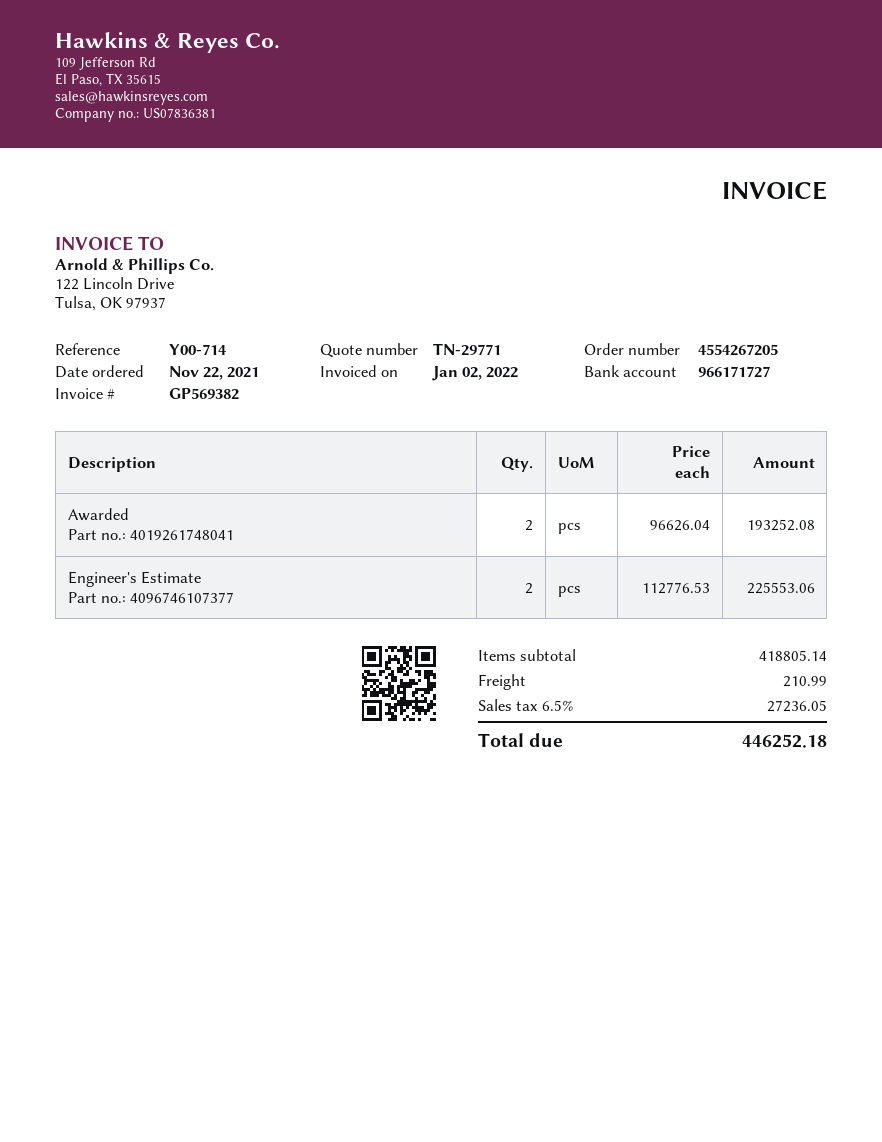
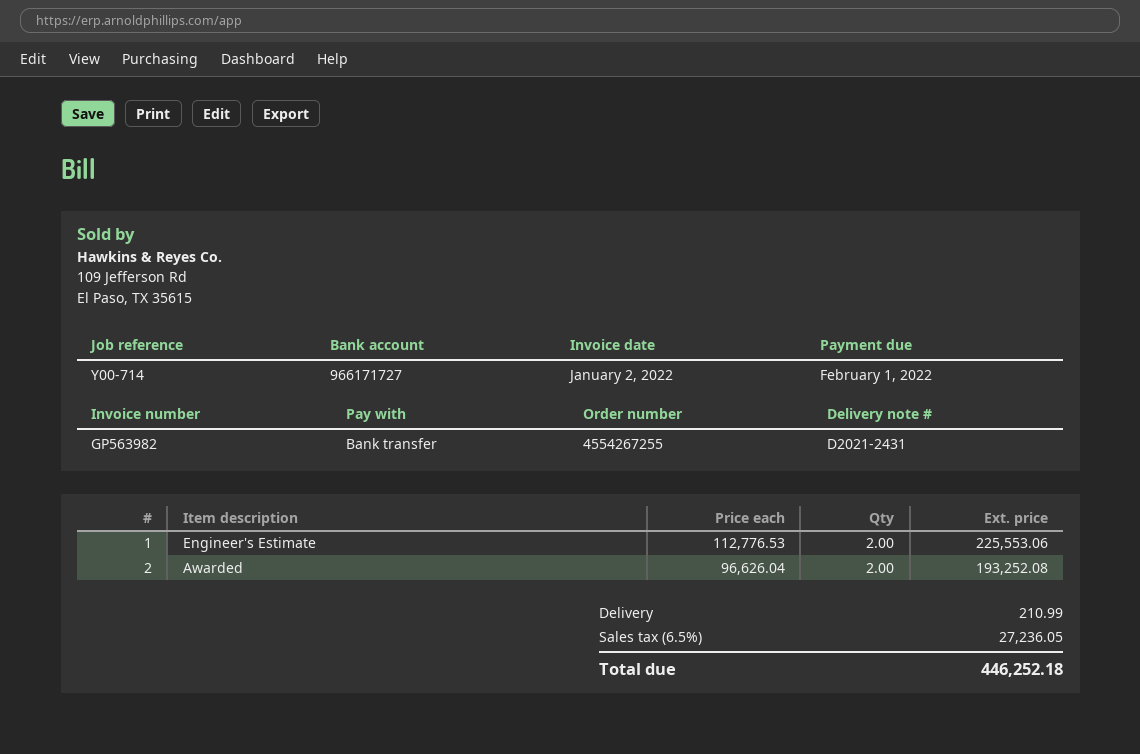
order number: 4554267205 -> 4554267255
invoice number: GP569382 -> GP563982

